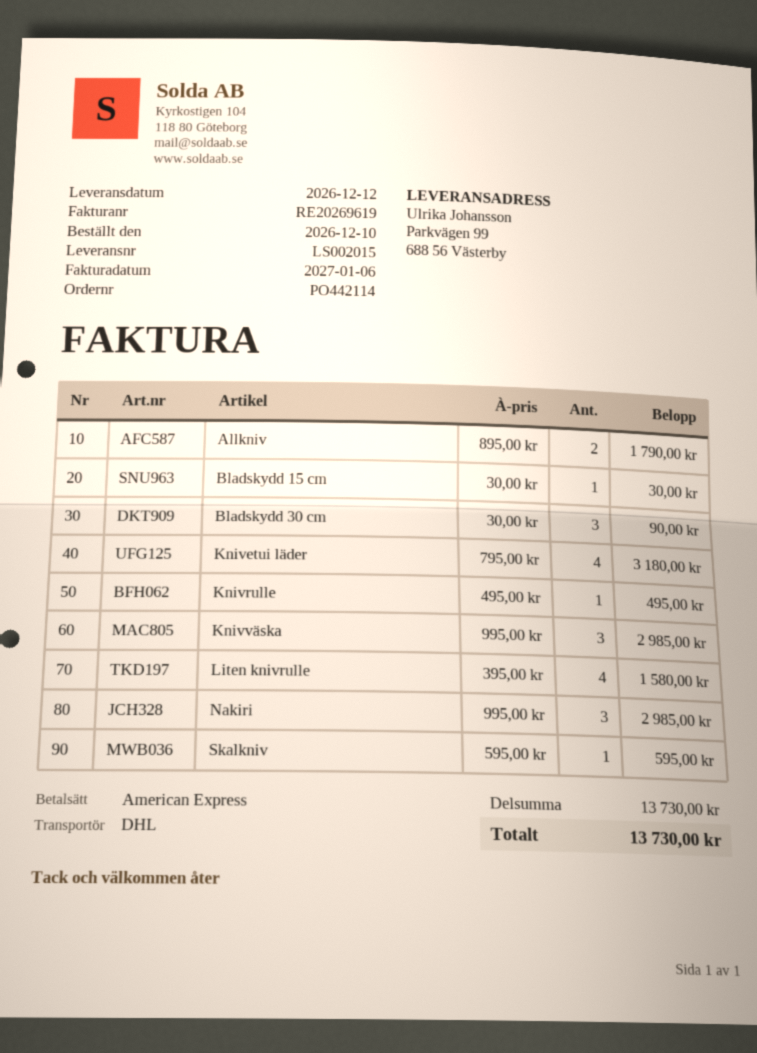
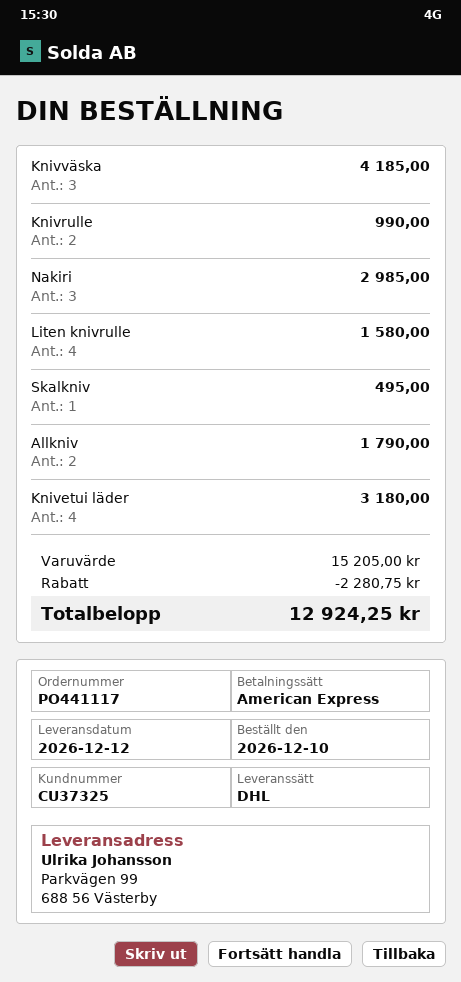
order number: PO442114 -> PO441117
Bladskydd 15 cm: 1 for 30.00 -> none
Bladskydd 30 cm: 3 for 90.00 -> none
Knivrulle: 1 for 495.00 -> 2 for 990.00
Knivväska: 3 for 2985.00 -> 3 for 4185.00
Skalkniv: 1 for 595.00 -> 1 for 495.00
subtotal: 13730.00 -> 15205.00
discount: none -> 2280.75
total: 13730.00 -> 12924.25

